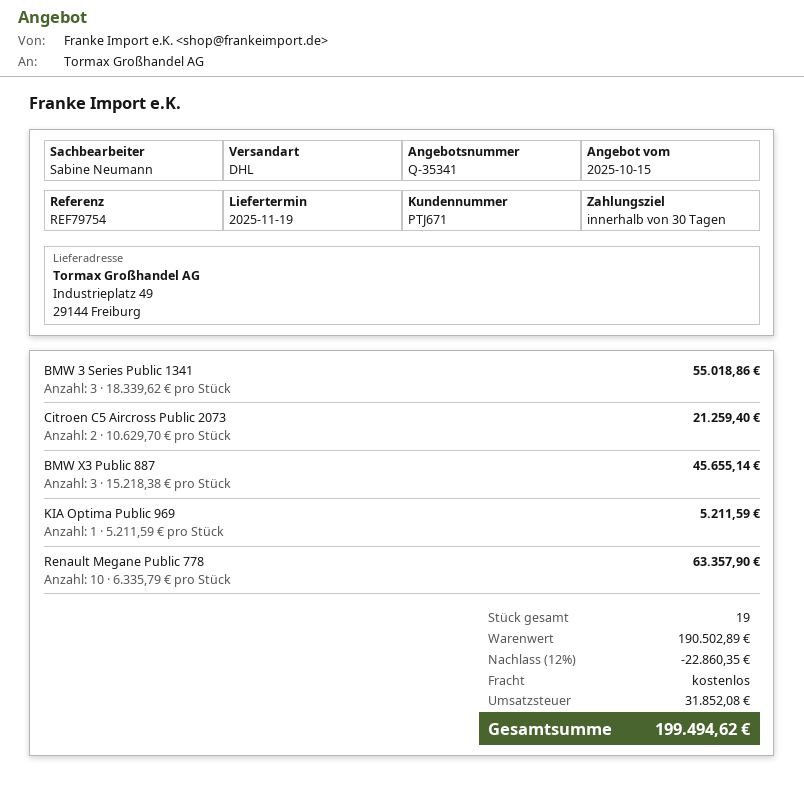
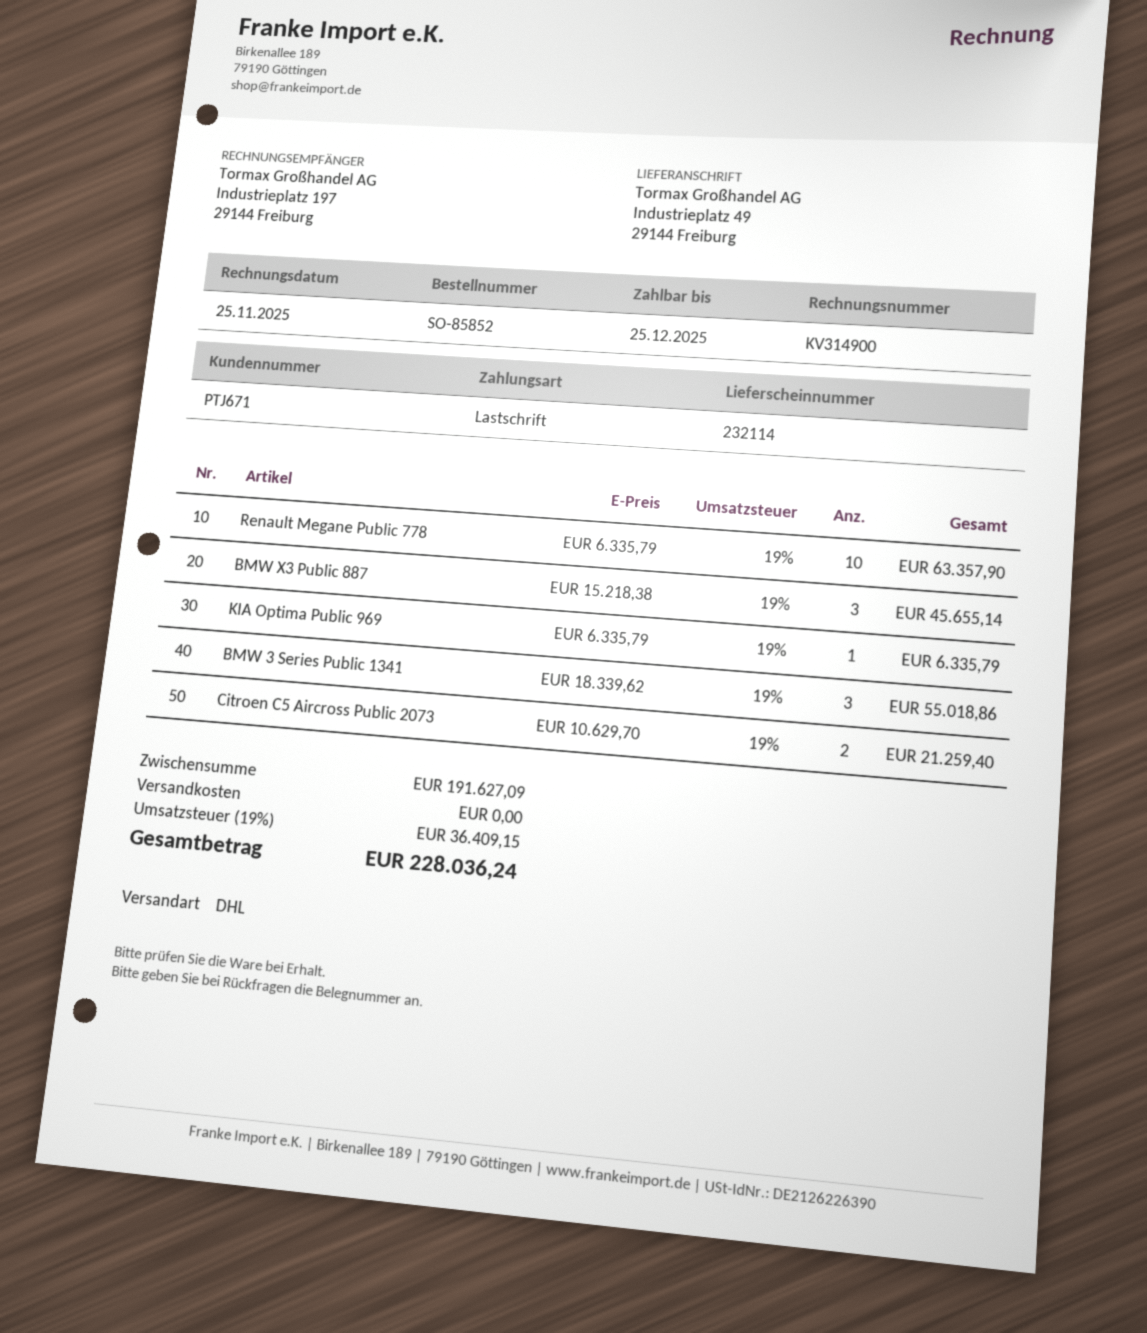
KIA Optima Public 969: 1 x 5211.59 = 5211.59 -> 1 x 6335.79 = 6335.79
subtotal: 190502.89 -> 191627.09
discount: 12% = 22860.35 -> none
tax: 31852.08 -> 36409.15
total: 199494.62 -> 228036.24

